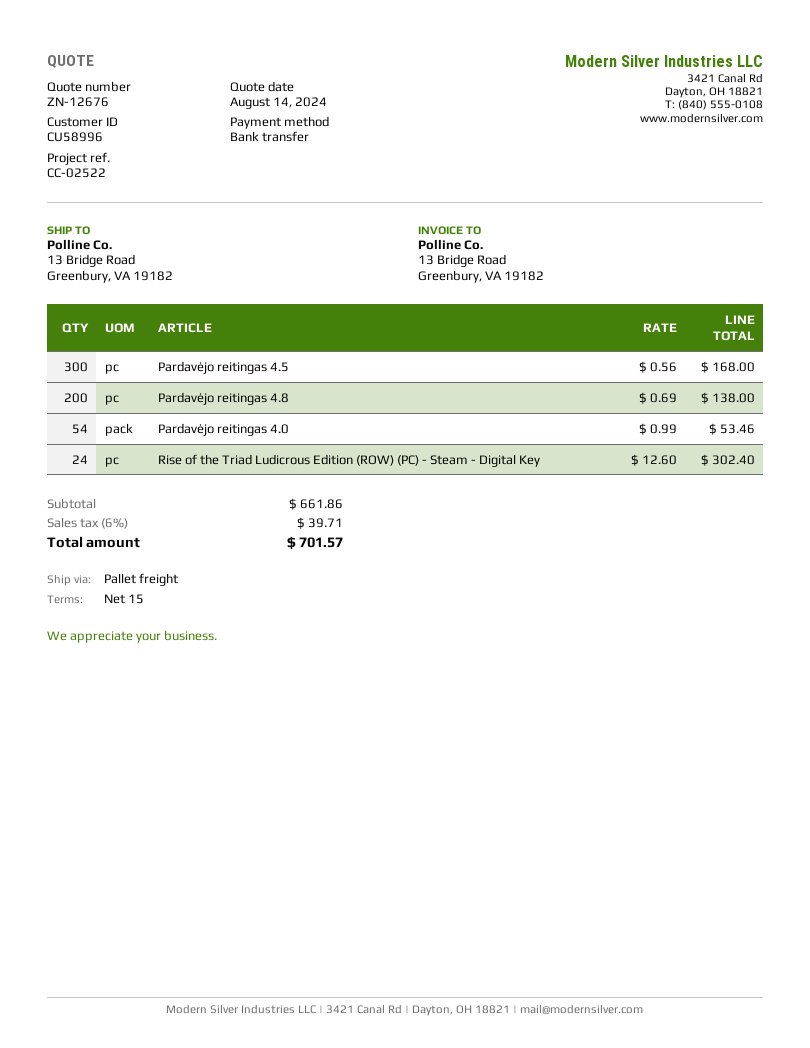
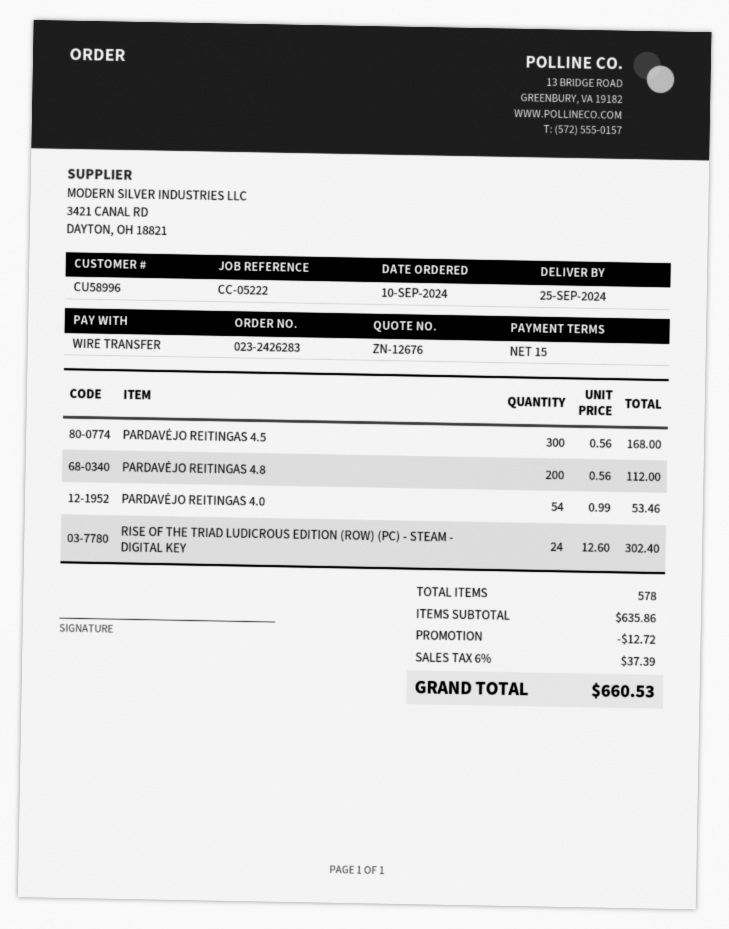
reference: CC-02522 -> CC-05222
Pardavėjo reitingas 4.8: 200 x 0.69 = 138.00 -> 200 x 0.56 = 112.00
subtotal: 661.86 -> 635.86
discount: none -> 12.72
tax: 6% = 39.71 -> 6% = 37.39
total: 701.57 -> 660.53

